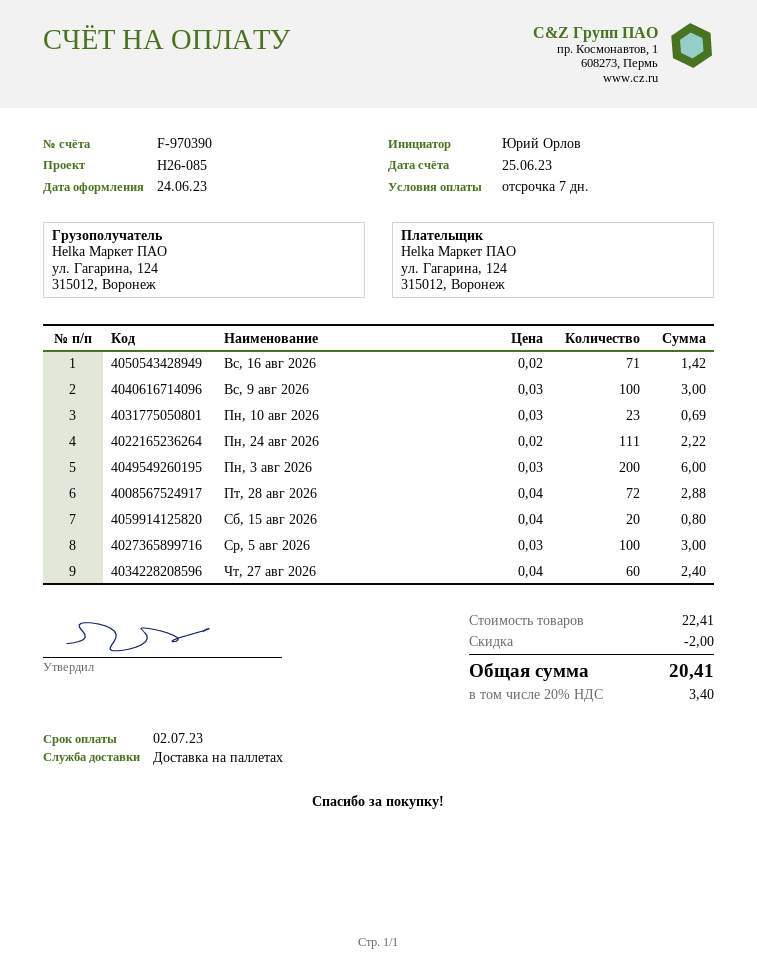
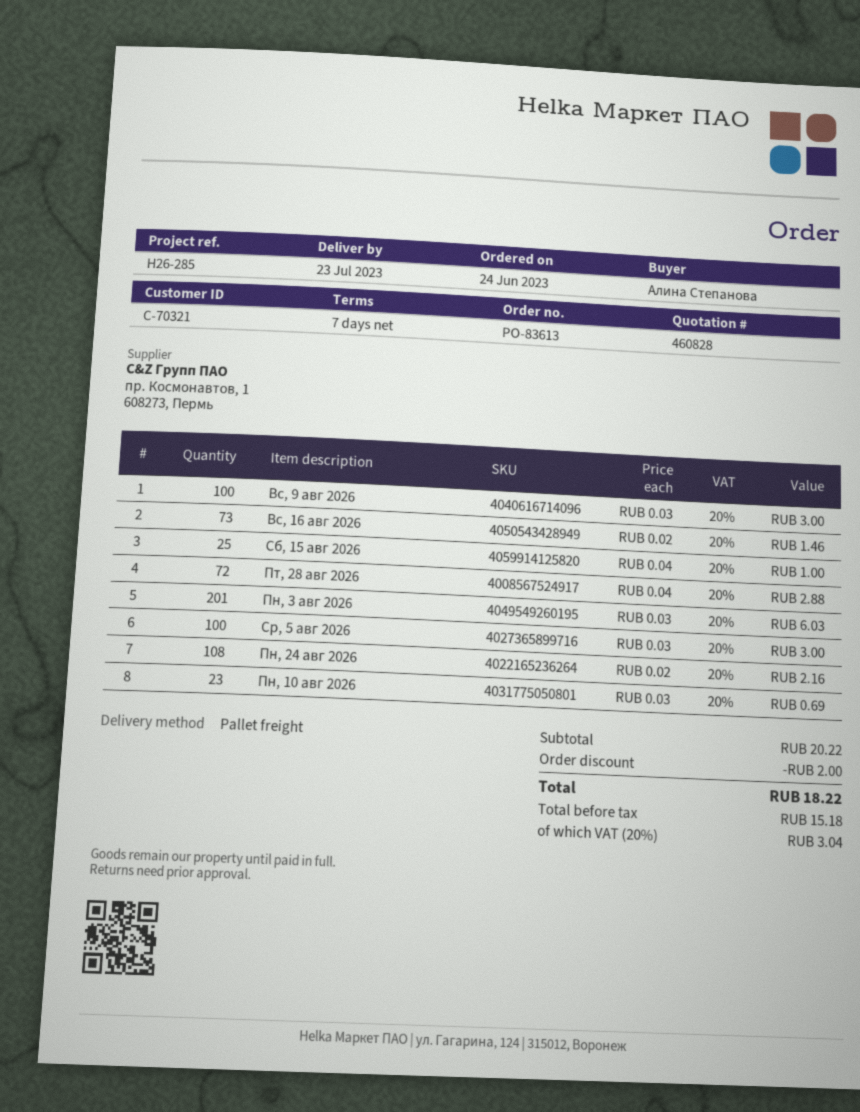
reference: H26-085 -> H26-285
ordered by: Юрий Орлов -> Алина Степанова
Вс, 16 авг 2026: 71 x 0.02 = 1.42 -> 73 x 0.02 = 1.46
Пн, 24 авг 2026: 111 x 0.02 = 2.22 -> 108 x 0.02 = 2.16
Пн, 3 авг 2026: 200 x 0.03 = 6.00 -> 201 x 0.03 = 6.03
Сб, 15 авг 2026: 20 x 0.04 = 0.80 -> 25 x 0.04 = 1.00
Чт, 27 авг 2026: 60 x 0.04 = 2.40 -> none
subtotal: 22.41 -> 20.22
tax: 20% = 3.40 -> 20% = 3.04
total: 20.41 -> 18.22

